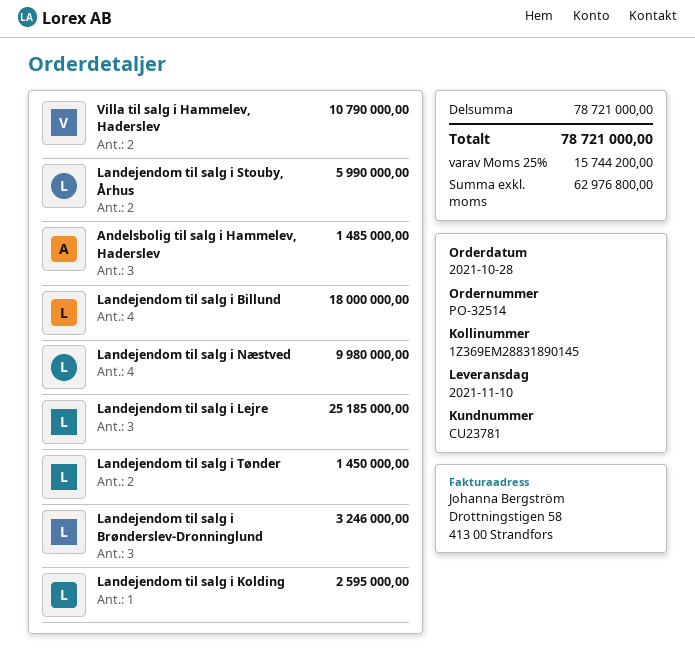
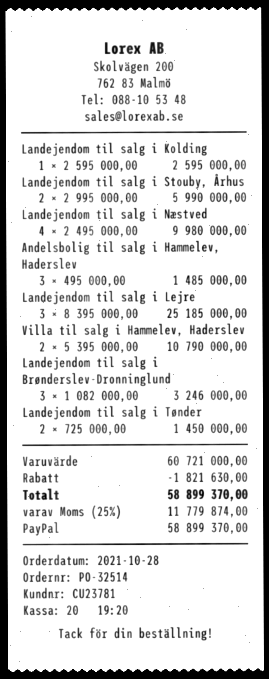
Landejendom til salg i Billund: 4 for 18000000.00 -> none
subtotal: 78721000.00 -> 60721000.00
discount: none -> 1821630.00
tax: 25% = 15744200.00 -> 25% = 11779874.00
total: 78721000.00 -> 58899370.00

